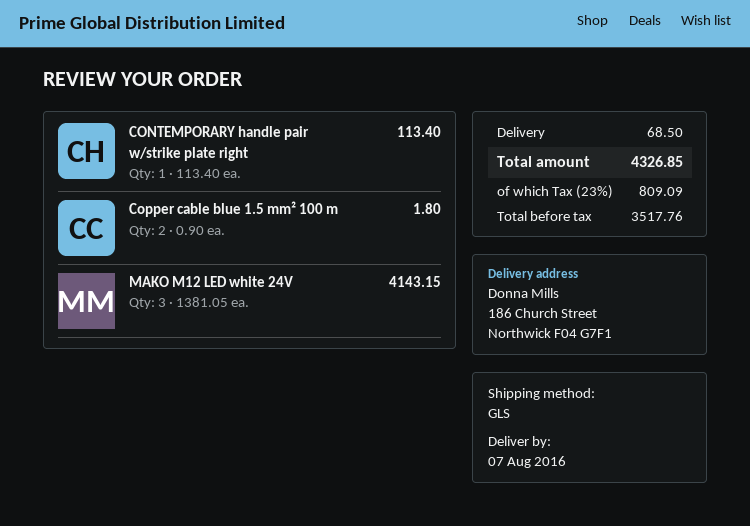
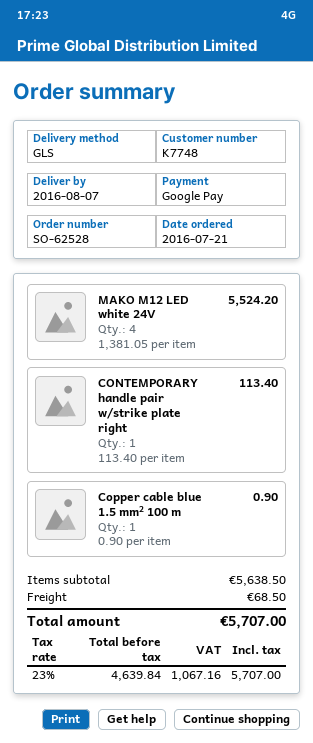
Copper cable blue 1.5 mm² 100 m: 2 x 0.90 = 1.80 -> 1 x 0.90 = 0.90
MAKO M12 LED white 24V: 3 x 1381.05 = 4143.15 -> 4 x 1381.05 = 5524.20
net: 3517.76 -> 4639.84
tax: 23% = 809.09 -> 23% = 1067.16
total: 4326.85 -> 5707.00

